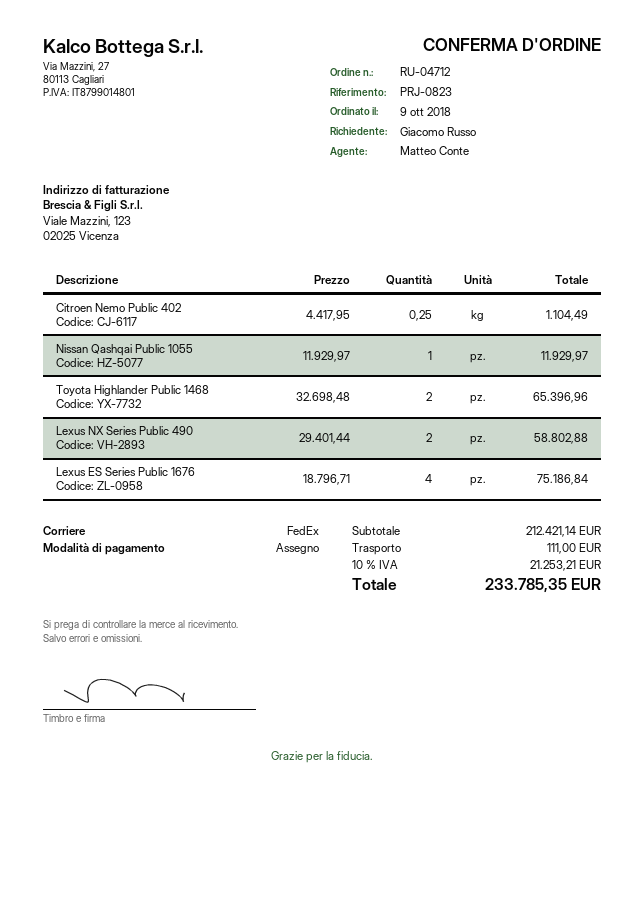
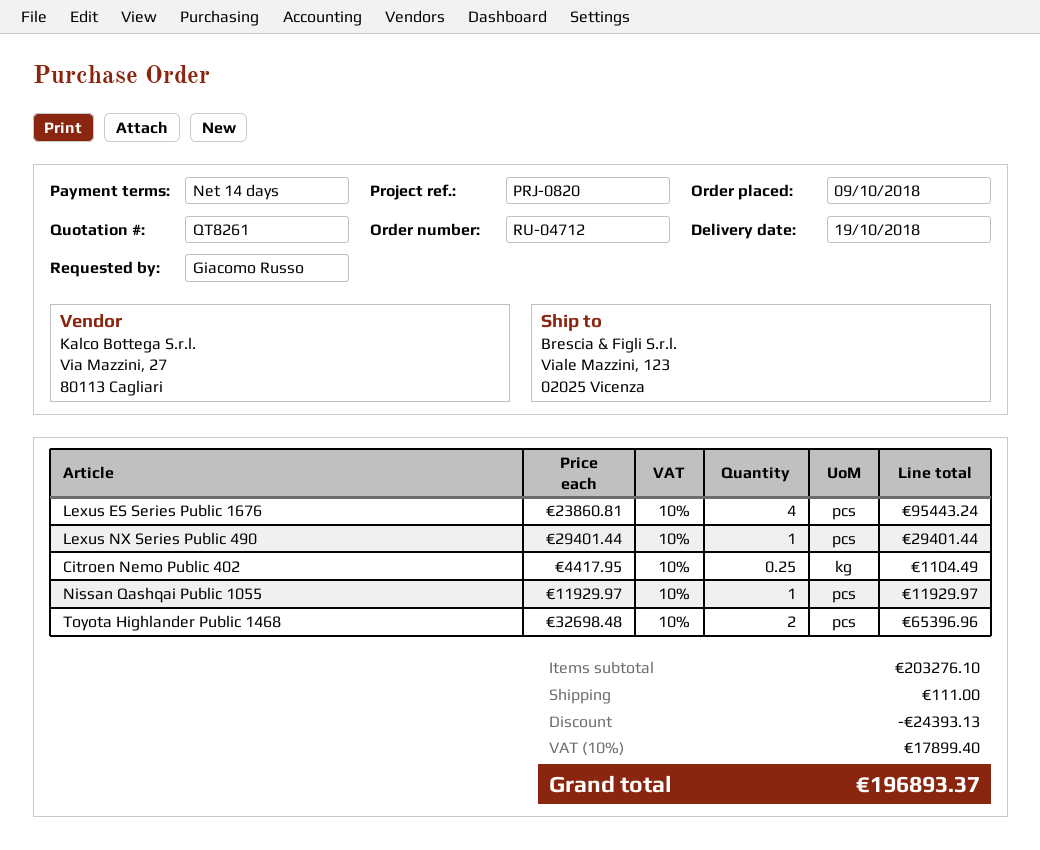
reference: PRJ-0823 -> PRJ-0820
Lexus NX Series Public 490: 2 x 29401.44 = 58802.88 -> 1 x 29401.44 = 29401.44
Lexus ES Series Public 1676: 4 x 18796.71 = 75186.84 -> 4 x 23860.81 = 95443.24
subtotal: 212421.14 -> 203276.10
discount: none -> 24393.13
tax: 10% = 21253.21 -> 10% = 17899.40
total: 233785.35 -> 196893.37

